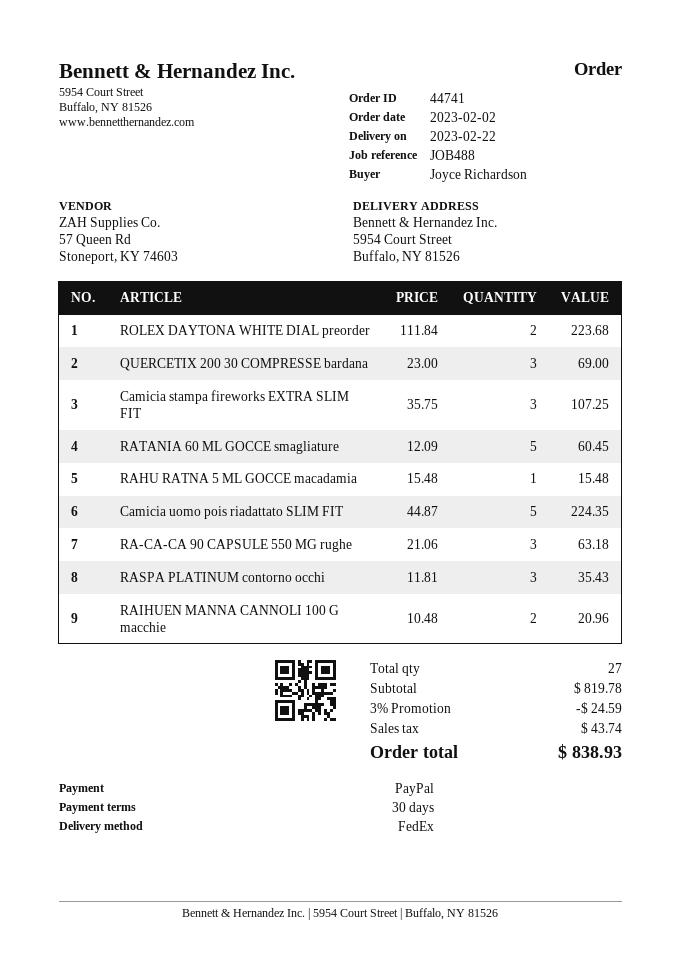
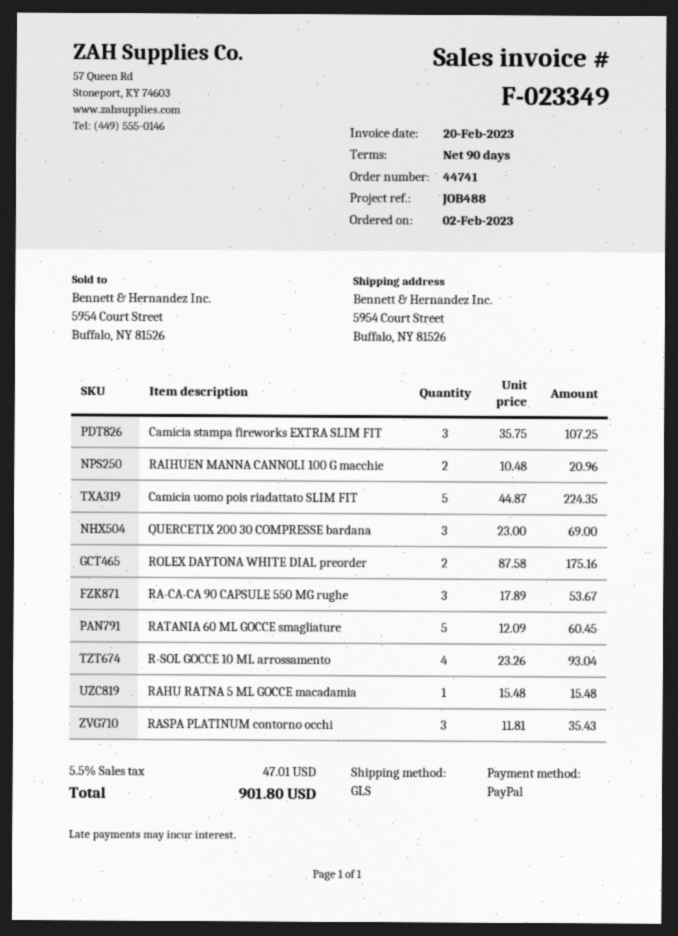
payment terms: 30 days -> 90 days
shipping method: FedEx -> GLS
ROLEX DAYTONA WHITE DIAL preorder: 2 x 111.84 = 223.68 -> 2 x 87.58 = 175.16
RA-CA-CA 90 CAPSULE 550 MG rughe: 3 x 21.06 = 63.18 -> 3 x 17.89 = 53.67
R-SOL GOCCE 10 ML arrossamento: none -> 4 x 23.26 = 93.04
discount: 3% = 24.59 -> none
tax: 43.74 -> 47.01
total: 838.93 -> 901.80

